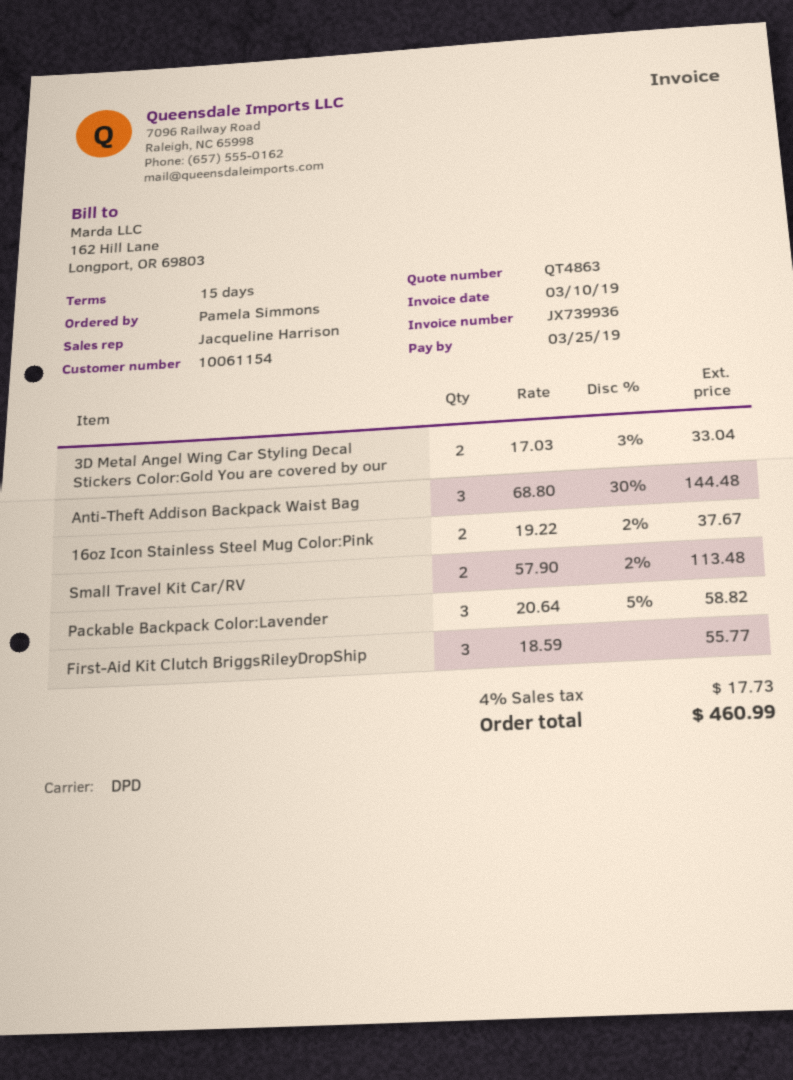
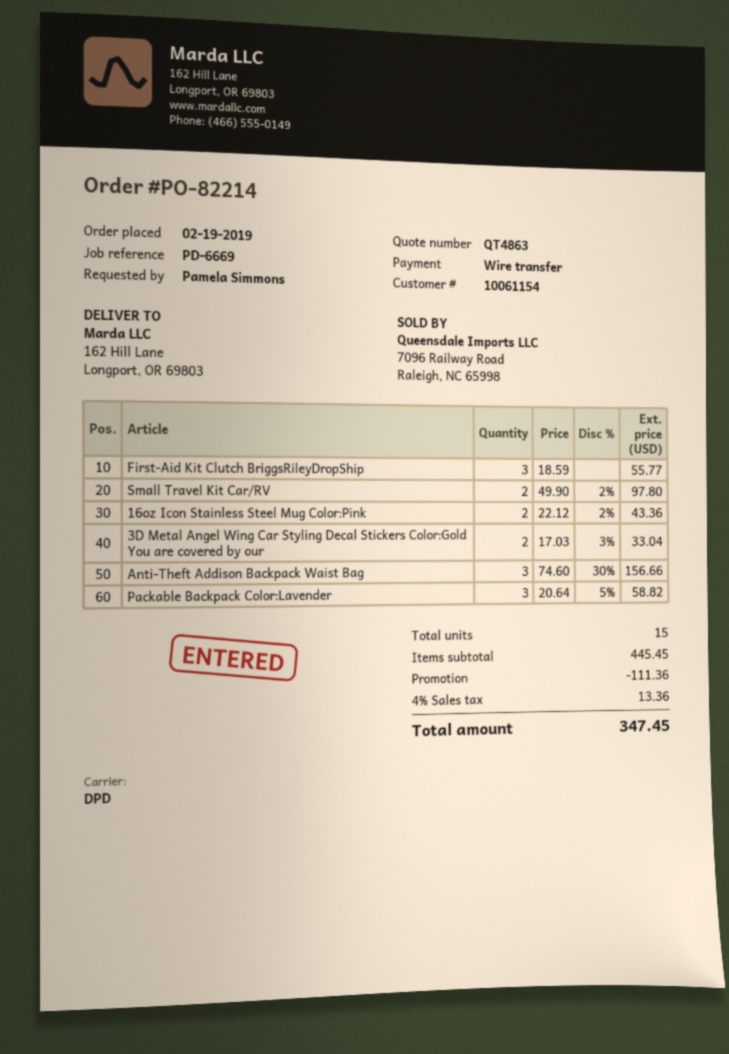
Anti-Theft Addison Backpack Waist Bag: 3 x 68.80 - 30% = 144.48 -> 3 x 74.60 - 30% = 156.66
16oz Icon Stainless Steel Mug Color:Pink: 2 x 19.22 - 2% = 37.67 -> 2 x 22.12 - 2% = 43.36
Small Travel Kit Car/RV: 2 x 57.90 - 2% = 113.48 -> 2 x 49.90 - 2% = 97.80
discount: none -> 111.36
tax: 4% = 17.73 -> 4% = 13.36
total: 460.99 -> 347.45

